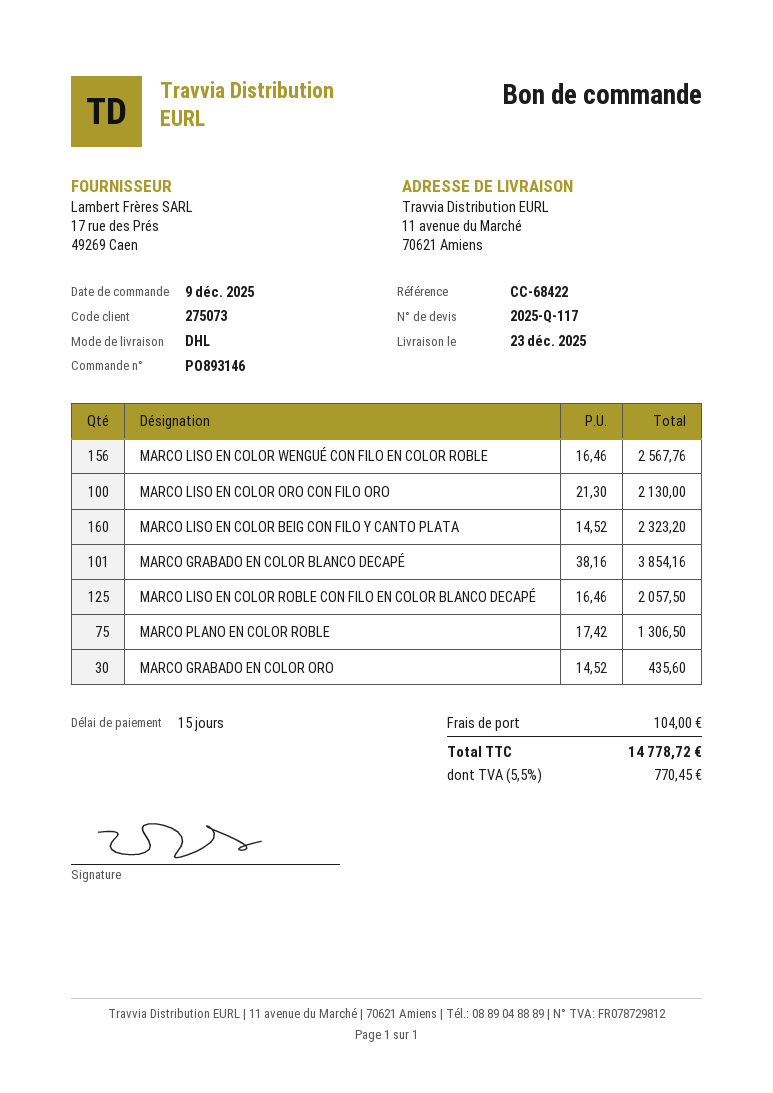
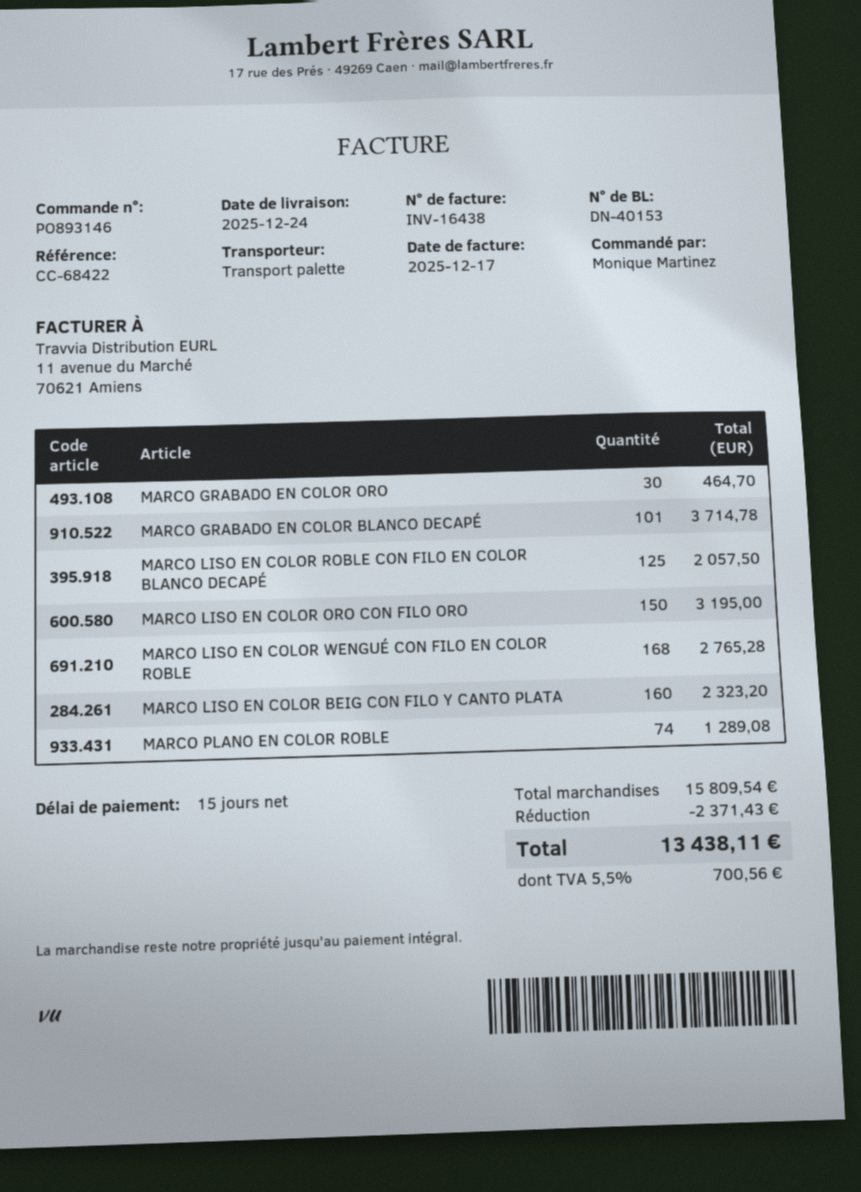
delivery date: 2025-12-23 -> 2025-12-24
shipping method: DHL -> pallet freight
MARCO LISO EN COLOR WENGUÉ CON FILO EN COLOR ROBLE: 156 for 2567.76 -> 168 for 2765.28
MARCO LISO EN COLOR ORO CON FILO ORO: 100 for 2130.00 -> 150 for 3195.00
MARCO GRABADO EN COLOR BLANCO DECAPÉ: 101 for 3854.16 -> 101 for 3714.78
MARCO PLANO EN COLOR ROBLE: 75 for 1306.50 -> 74 for 1289.08
MARCO GRABADO EN COLOR ORO: 30 for 435.60 -> 30 for 464.70
discount: none -> 2371.43
shipping: 104.00 -> none
tax: 5.5% = 770.45 -> 5.5% = 700.56
total: 14778.72 -> 13438.11

